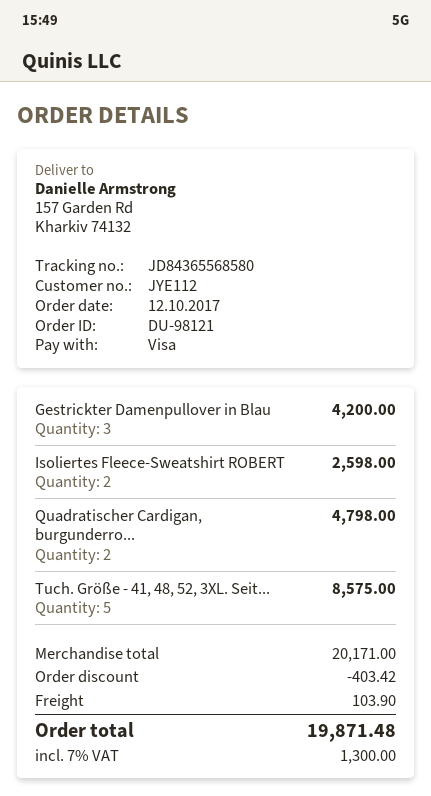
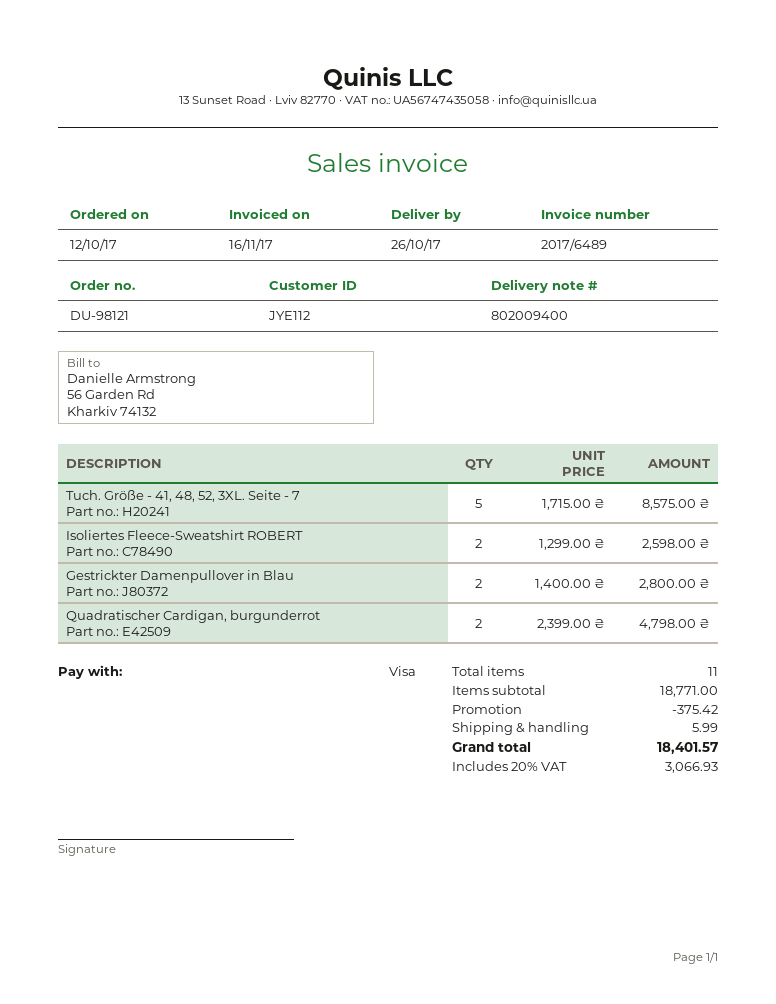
Gestrickter Damenpullover in Blau: 3 for 4200.00 -> 2 for 2800.00
subtotal: 20171.00 -> 18771.00
discount: 403.42 -> 375.42
shipping: 103.90 -> 5.99
tax: 7% = 1300.00 -> 20% = 3066.93
total: 19871.48 -> 18401.57

